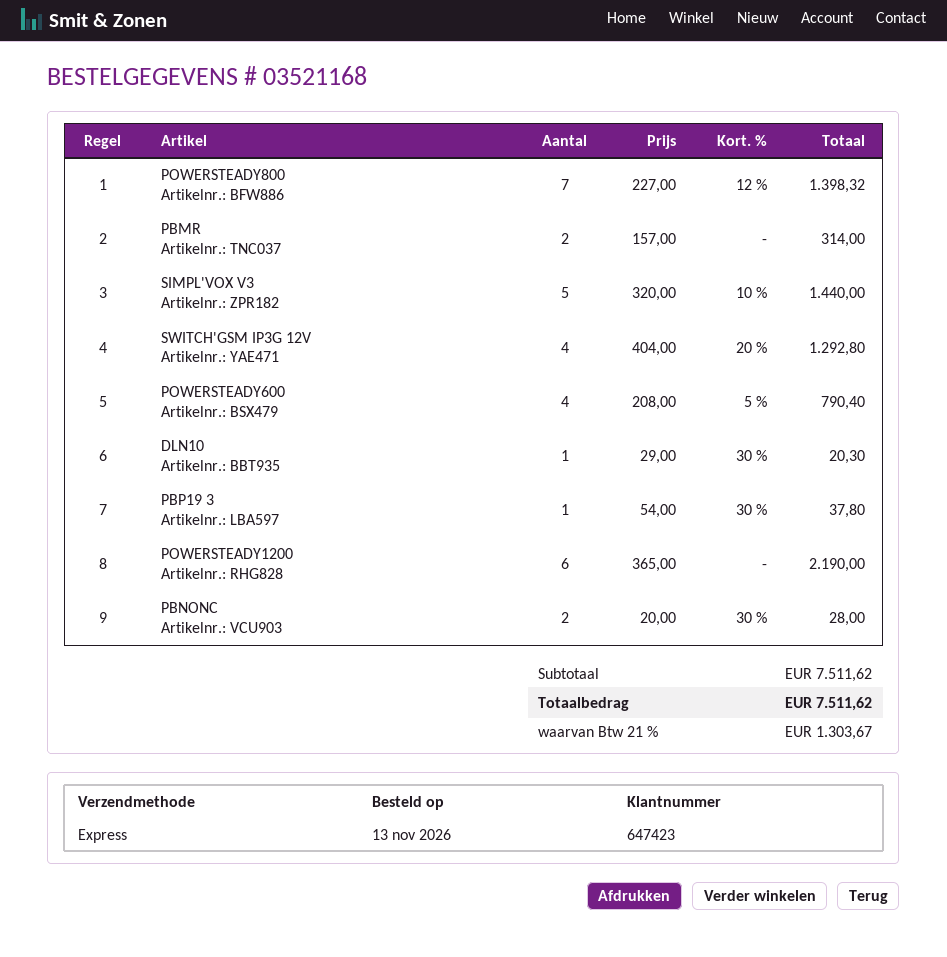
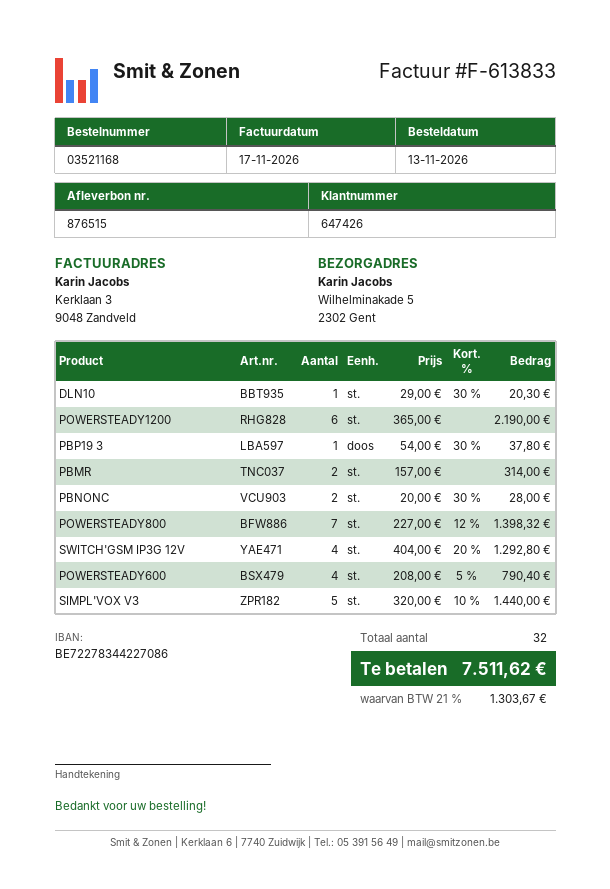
customer number: 647423 -> 647426

